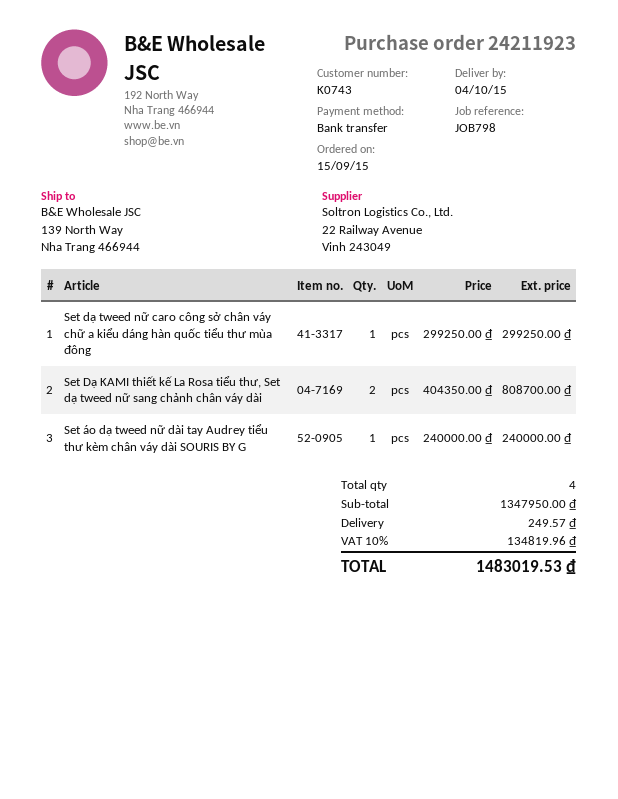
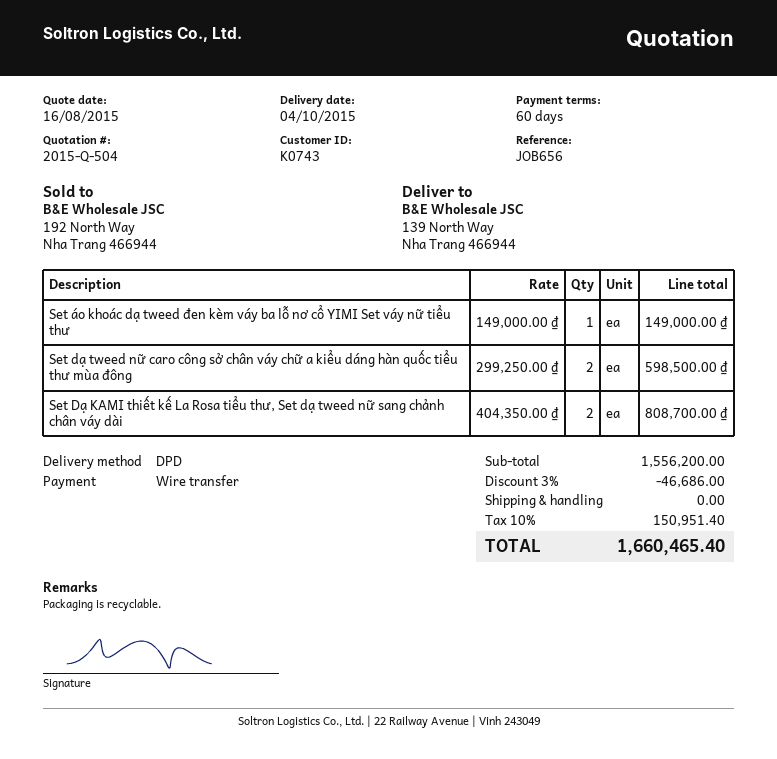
reference: JOB798 -> JOB656
Set dạ tweed nữ caro công sở chân váy chữ a kiểu dáng hàn quốc tiểu thư mùa đông: 1 x 299250.00 = 299250.00 -> 2 x 299250.00 = 598500.00
Set áo dạ tweed nữ dài tay Audrey tiểu thư kèm chân váy dài SOURIS BY G: 1 x 240000.00 = 240000.00 -> none
Set áo khoác dạ tweed đen kèm váy ba lỗ nơ cổ YIMI Set váy nữ tiểu thư: none -> 1 x 149000.00 = 149000.00
subtotal: 1347950.00 -> 1556200.00
discount: none -> 3% = 46686.00
shipping: 249.57 -> 0.00
tax: 10% = 134819.96 -> 10% = 150951.40
total: 1483019.53 -> 1660465.40

